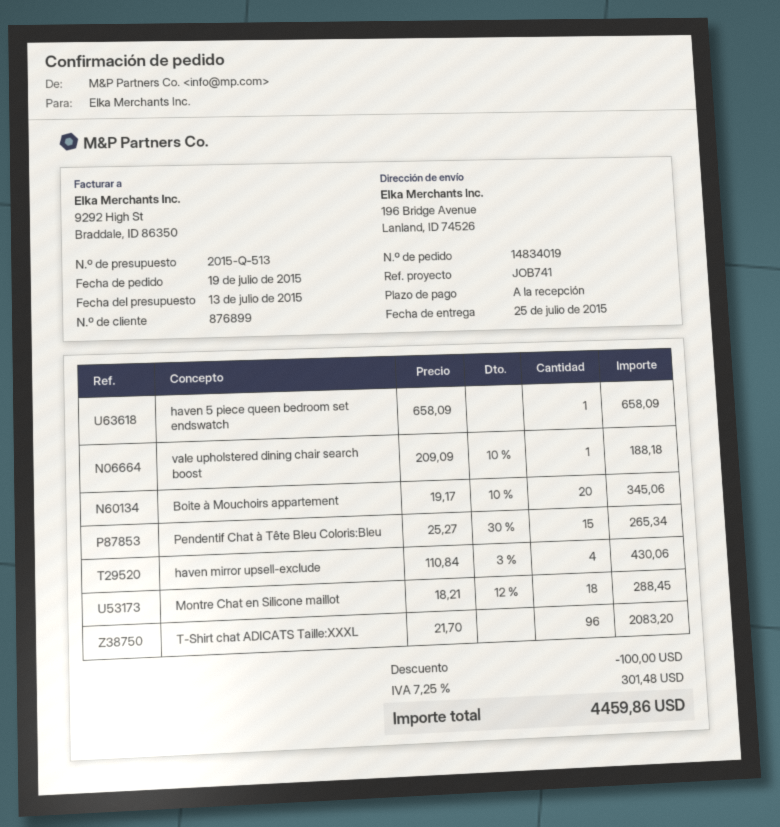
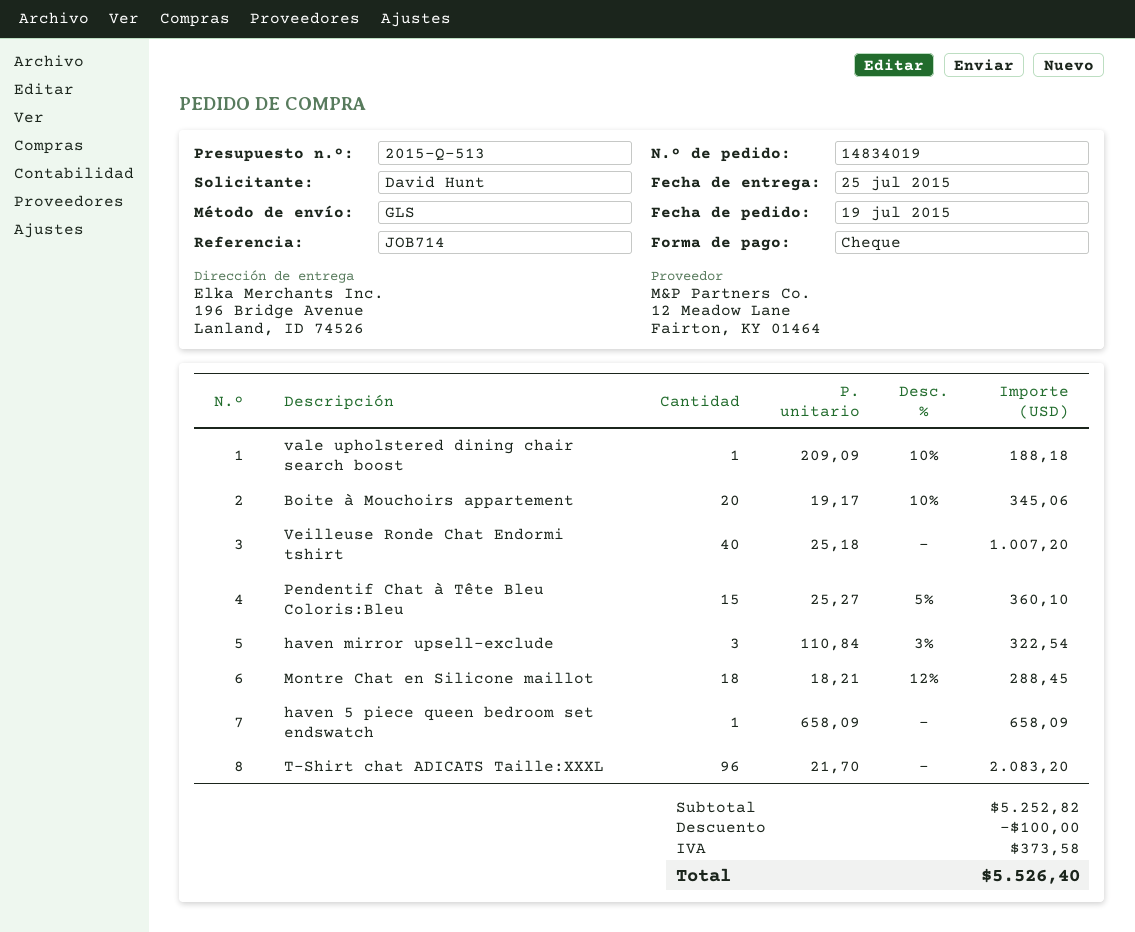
reference: JOB741 -> JOB714
Pendentif Chat à Tête Bleu Coloris:Bleu: 15 x 25.27 - 30% = 265.34 -> 15 x 25.27 - 5% = 360.10
haven mirror upsell-exclude: 4 x 110.84 - 3% = 430.06 -> 3 x 110.84 - 3% = 322.54
Veilleuse Ronde Chat Endormi tshirt: none -> 40 x 25.18 = 1007.20
tax: 301.48 -> 373.58
total: 4459.86 -> 5526.40

